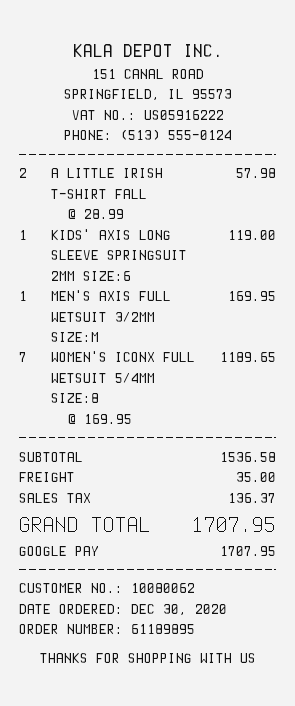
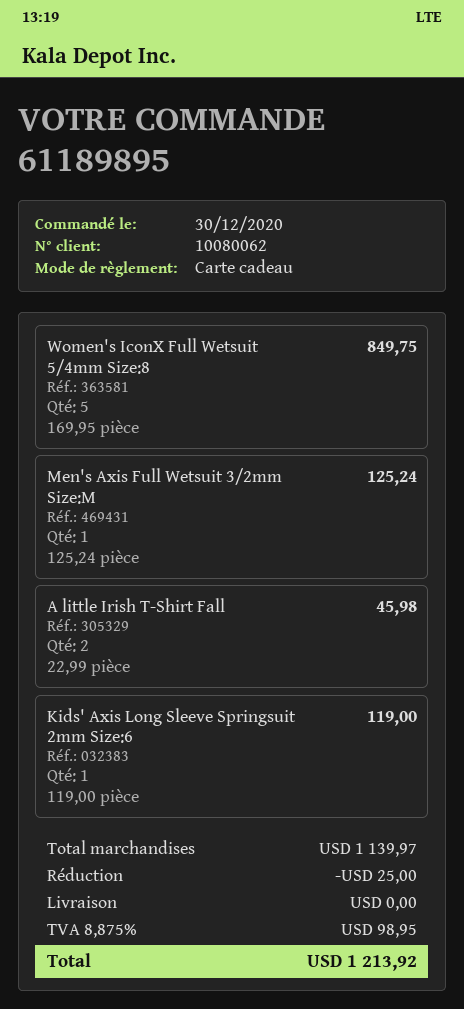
payment method: Google Pay -> gift card
A LITTLE IRISH T-SHIRT FALL: 2 x 28.99 = 57.98 -> 2 x 22.99 = 45.98
MEN'S AXIS FULL WETSUIT 3/2MM SIZE:M: 1 x 169.95 = 169.95 -> 1 x 125.24 = 125.24
WOMEN'S ICONX FULL WETSUIT 5/4MM SIZE:8: 7 x 169.95 = 1189.65 -> 5 x 169.95 = 849.75
subtotal: 1536.58 -> 1139.97
discount: none -> 25.00
shipping: 35.00 -> 0.00
tax: 136.37 -> 98.95
total: 1707.95 -> 1213.92

